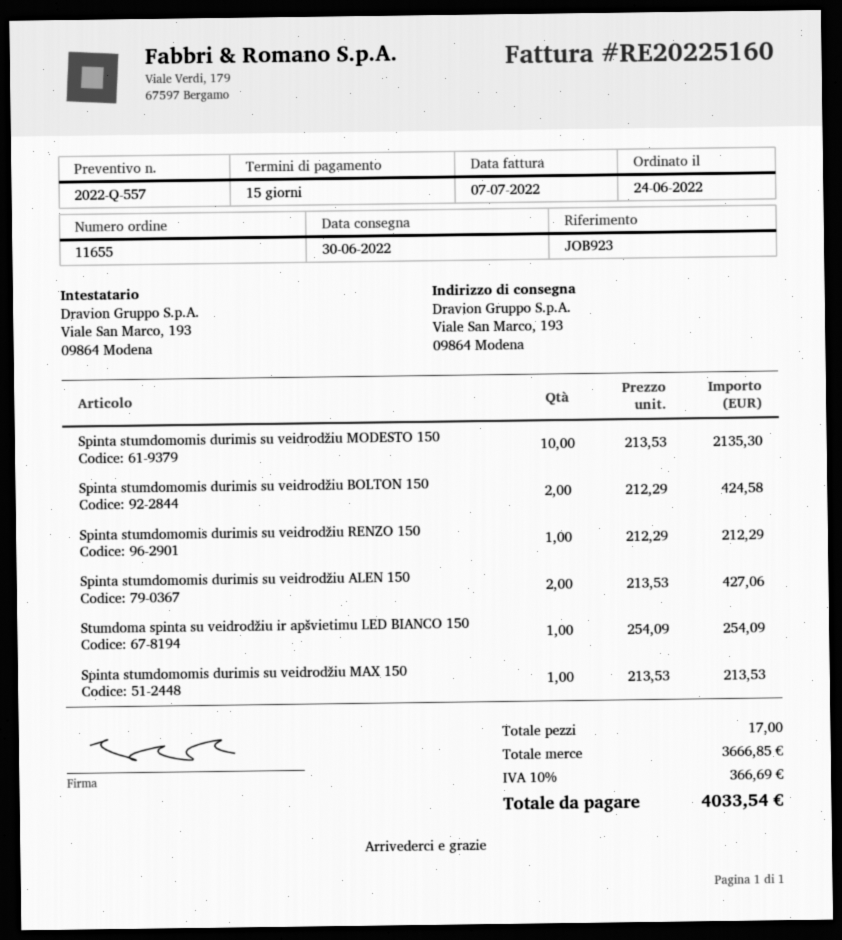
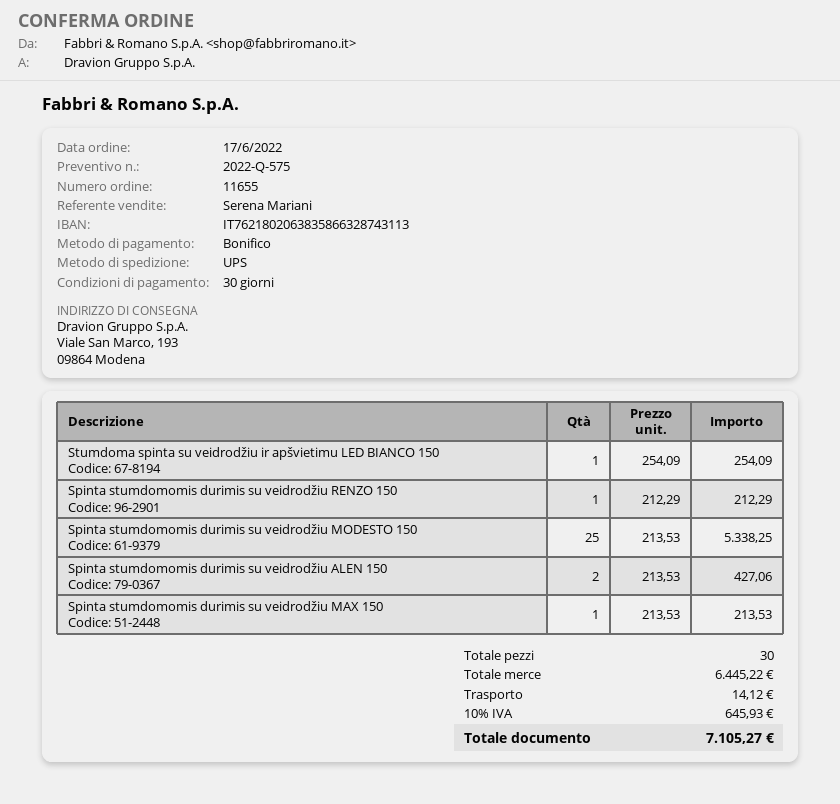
quote number: 2022-Q-557 -> 2022-Q-575
order date: 2022-06-24 -> 2022-06-17
payment terms: 15 days -> 30 days
Spinta stumdomomis durimis su veidrodžiu MODESTO 150: 10 x 213.53 = 2135.30 -> 25 x 213.53 = 5338.25
Spinta stumdomomis durimis su veidrodžiu BOLTON 150: 2 x 212.29 = 424.58 -> none
total quantity: 17 -> 30
subtotal: 3666.85 -> 6445.22
shipping: none -> 14.12
tax: 10% = 366.69 -> 10% = 645.93
total: 4033.54 -> 7105.27

